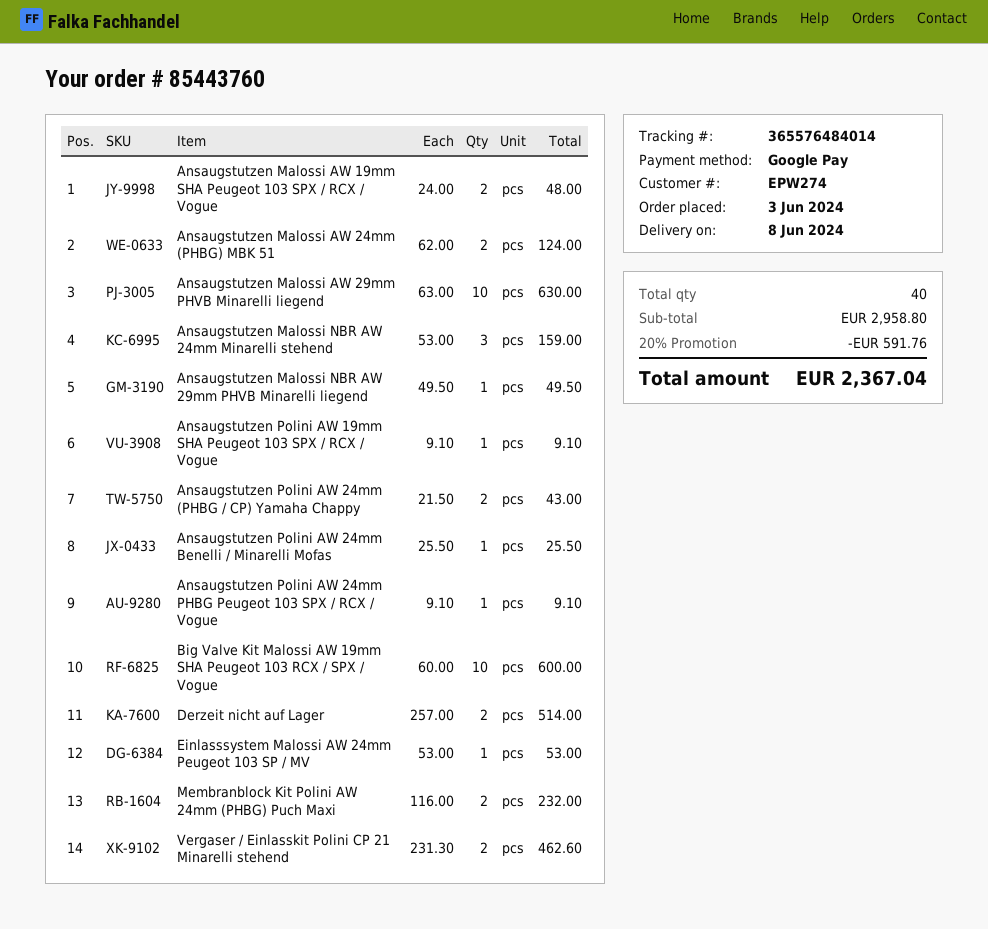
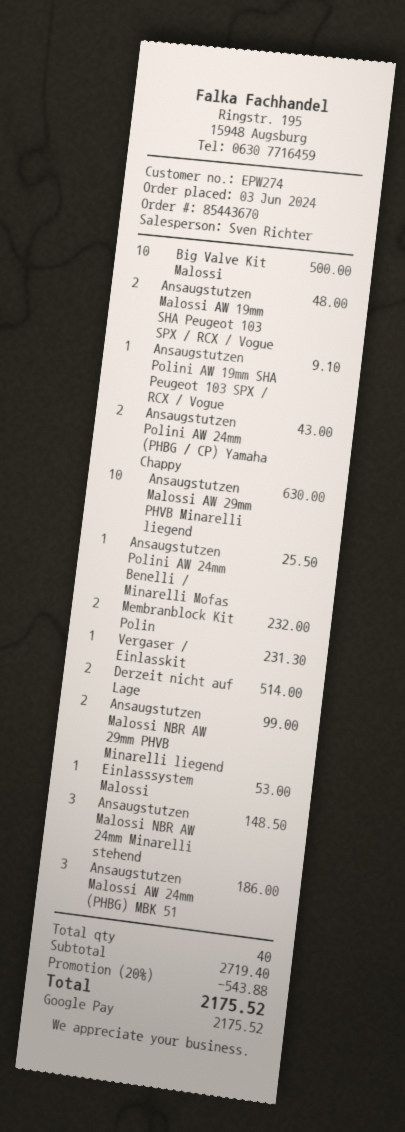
order number: 85443760 -> 85443670
Ansaugstutzen Malossi AW 24mm (PHBG) MBK 51: 2 for 124.00 -> 3 for 186.00
Ansaugstutzen Malossi NBR AW 24mm Minarelli stehend: 3 for 159.00 -> 3 for 148.50
Ansaugstutzen Malossi NBR AW 29mm PHVB Minarelli liegend: 1 for 49.50 -> 2 for 99.00
Ansaugstutzen Polini AW 24mm PHBG Peugeot 103 SPX / RCX / Vogue: 1 for 9.10 -> none
Big Valve Kit Malossi AW 19mm SHA Peugeot 103 RCX / SPX / Vogue: 10 for 600.00 -> 10 for 500.00
Vergaser / Einlasskit Polini CP 21 Minarelli stehend: 2 for 462.60 -> 1 for 231.30
subtotal: 2958.80 -> 2719.40
discount: 20% = 591.76 -> 20% = 543.88
total: 2367.04 -> 2175.52

